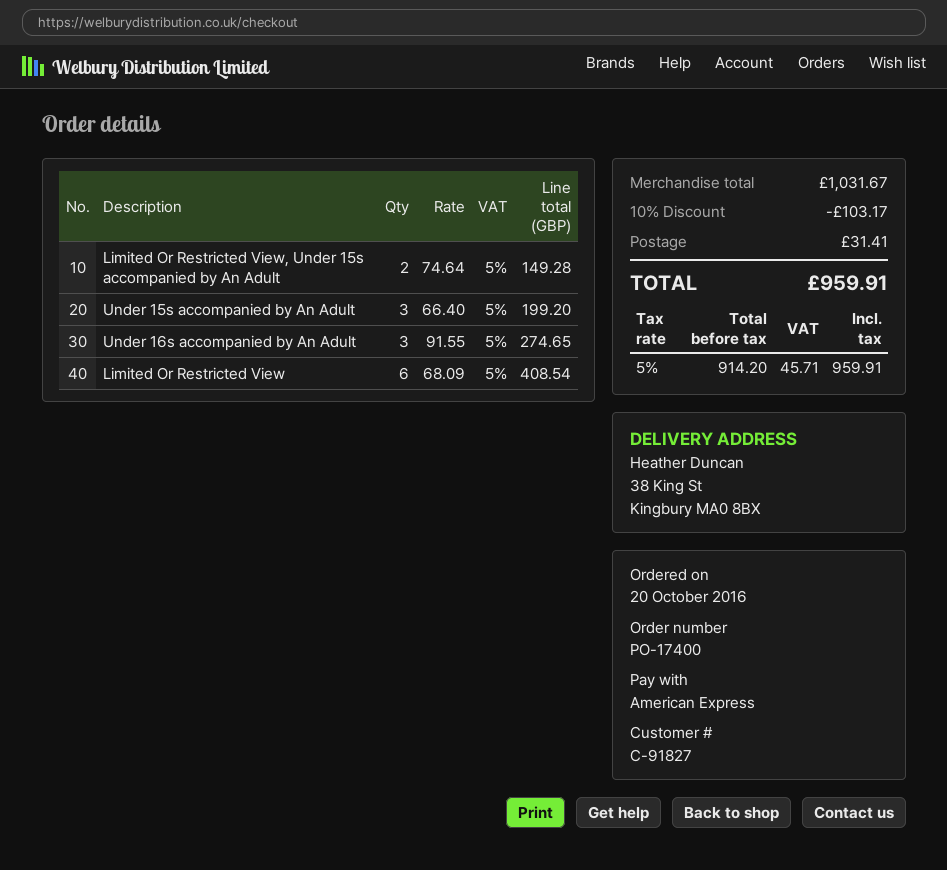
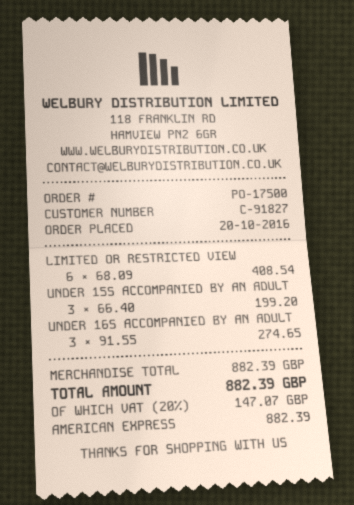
order number: PO-17400 -> PO-17500
Limited Or Restricted View, Under 15s accompanied by An Adult: 2 x 74.64 = 149.28 -> none
subtotal: 1031.67 -> 882.39
discount: 10% = 103.17 -> none
shipping: 31.41 -> none
tax: 5% = 45.71 -> 20% = 147.07
total: 959.91 -> 882.39

